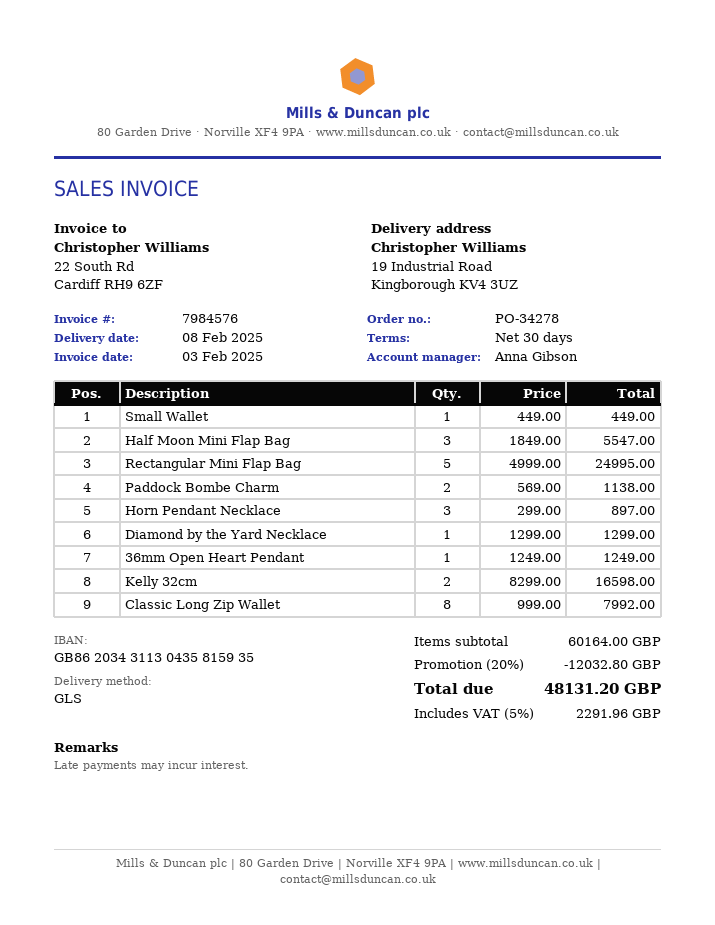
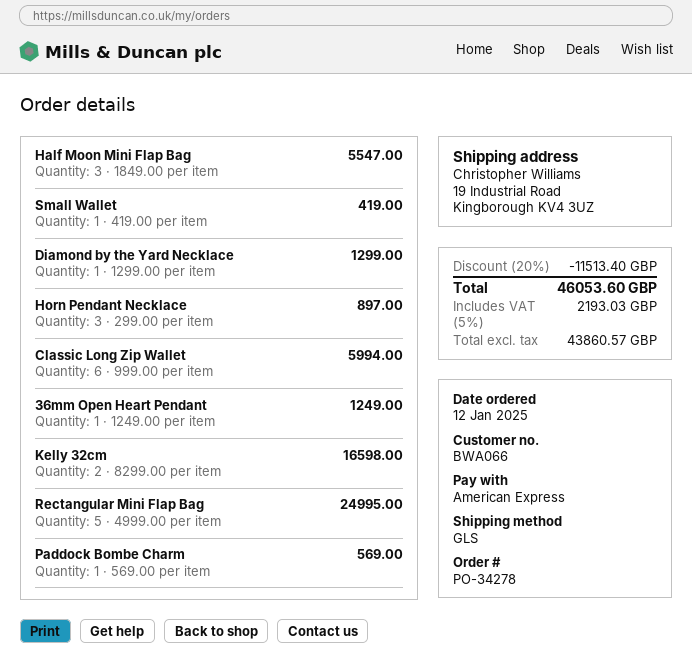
Small Wallet: 1 x 449.00 = 449.00 -> 1 x 419.00 = 419.00
Paddock Bombe Charm: 2 x 569.00 = 1138.00 -> 1 x 569.00 = 569.00
Classic Long Zip Wallet: 8 x 999.00 = 7992.00 -> 6 x 999.00 = 5994.00
discount: 20% = 12032.80 -> 20% = 11513.40
tax: 5% = 2291.96 -> 5% = 2193.03
total: 48131.20 -> 46053.60

